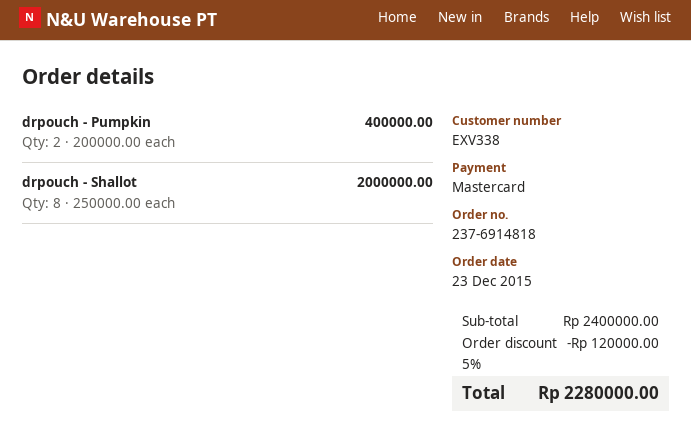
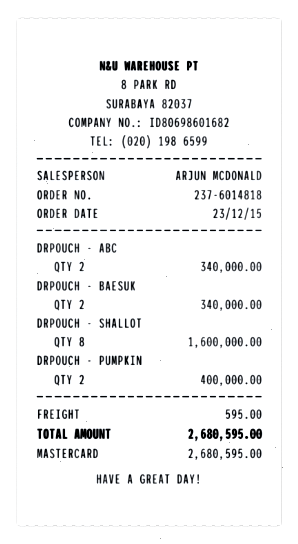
order number: 237-6914818 -> 237-6014818
drpouch - Shallot: 8 for 2000000.00 -> 8 for 1600000.00
DRPOUCH - ABC: none -> 2 for 340000.00
DRPOUCH - BAESUK: none -> 2 for 340000.00
discount: 5% = 120000.00 -> none
shipping: none -> 595.00
total: 2280000.00 -> 2680595.00

